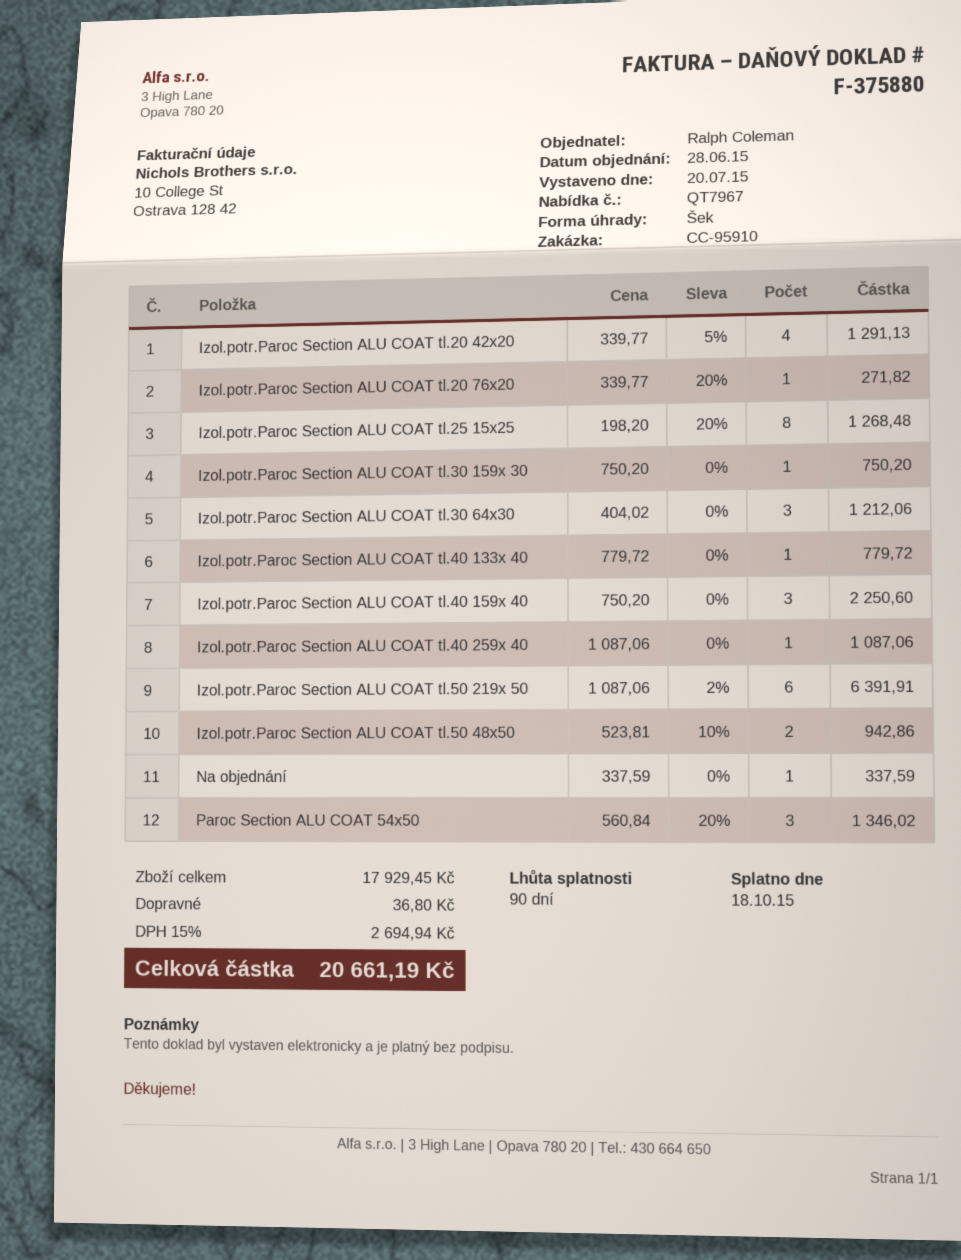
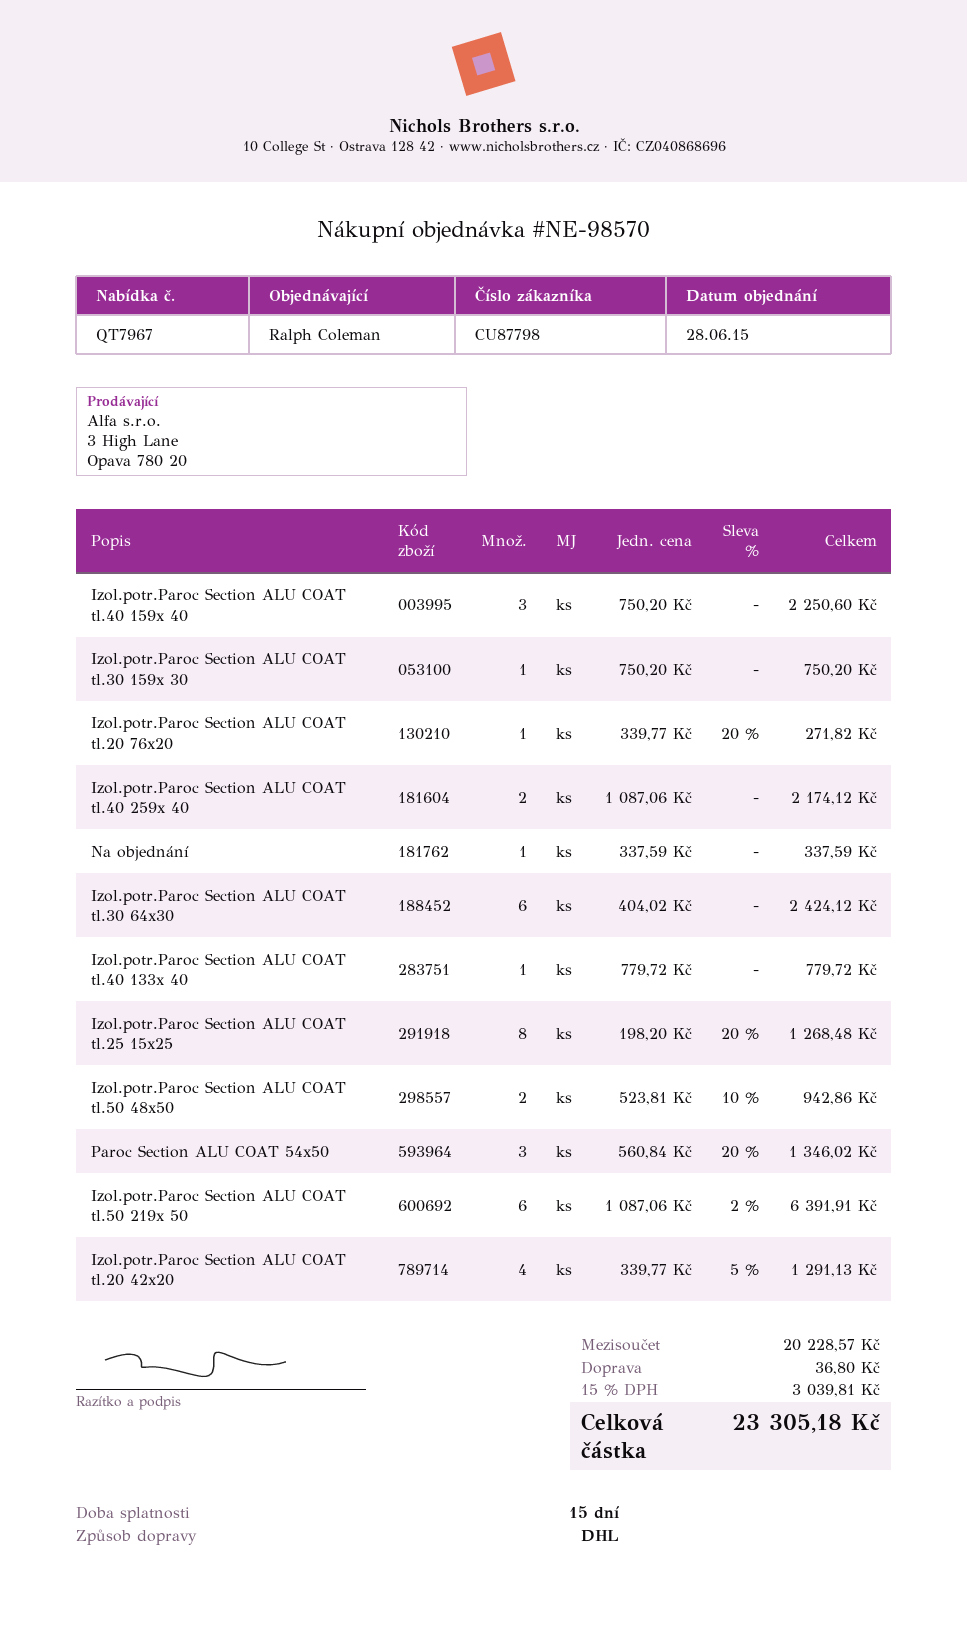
payment terms: 90 days -> 15 days
Izol.potr.Paroc Section ALU COAT tl.30 64x30: 3 x 404.02 = 1212.06 -> 6 x 404.02 = 2424.12
Izol.potr.Paroc Section ALU COAT tl.40 259x 40: 1 x 1087.06 = 1087.06 -> 2 x 1087.06 = 2174.12
subtotal: 17929.45 -> 20228.57
tax: 15% = 2694.94 -> 15% = 3039.81
total: 20661.19 -> 23305.18

